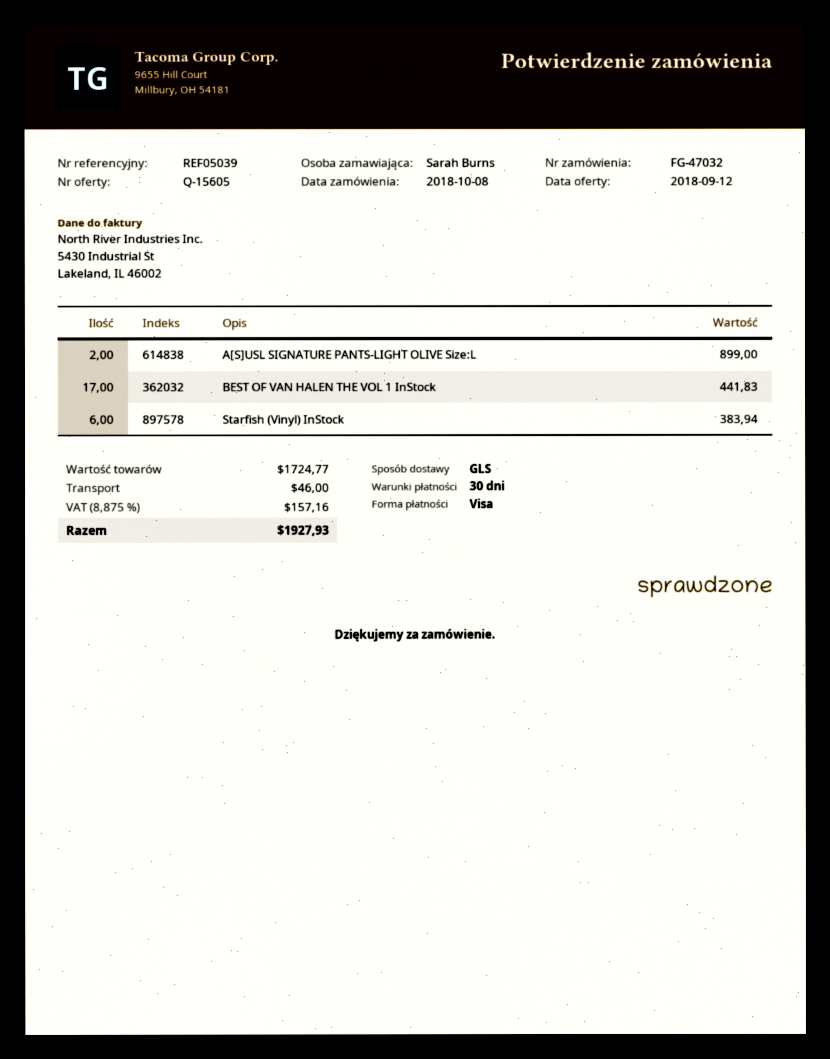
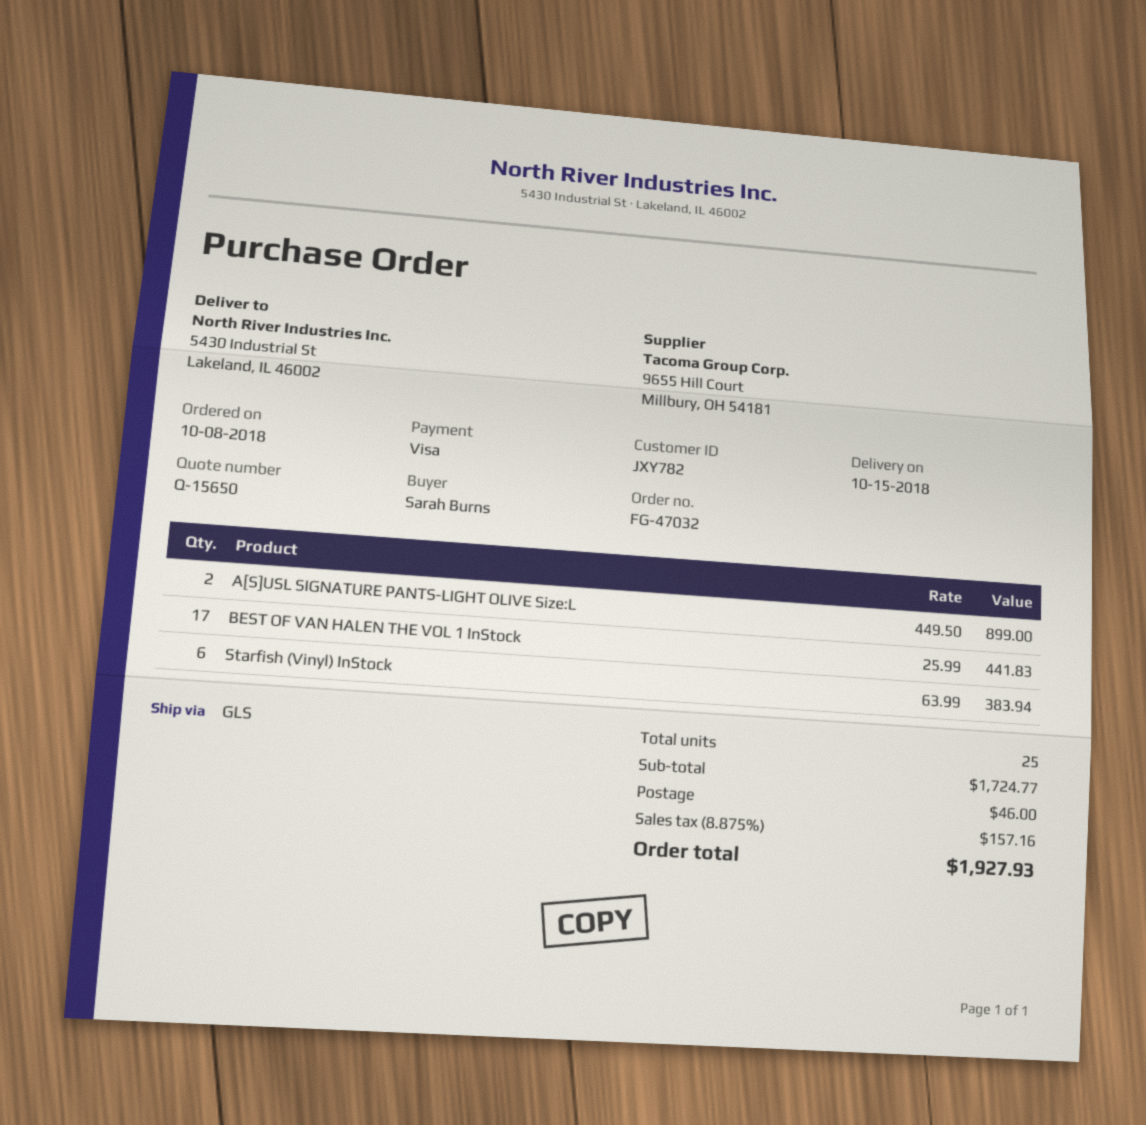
quote number: Q-15605 -> Q-15650

